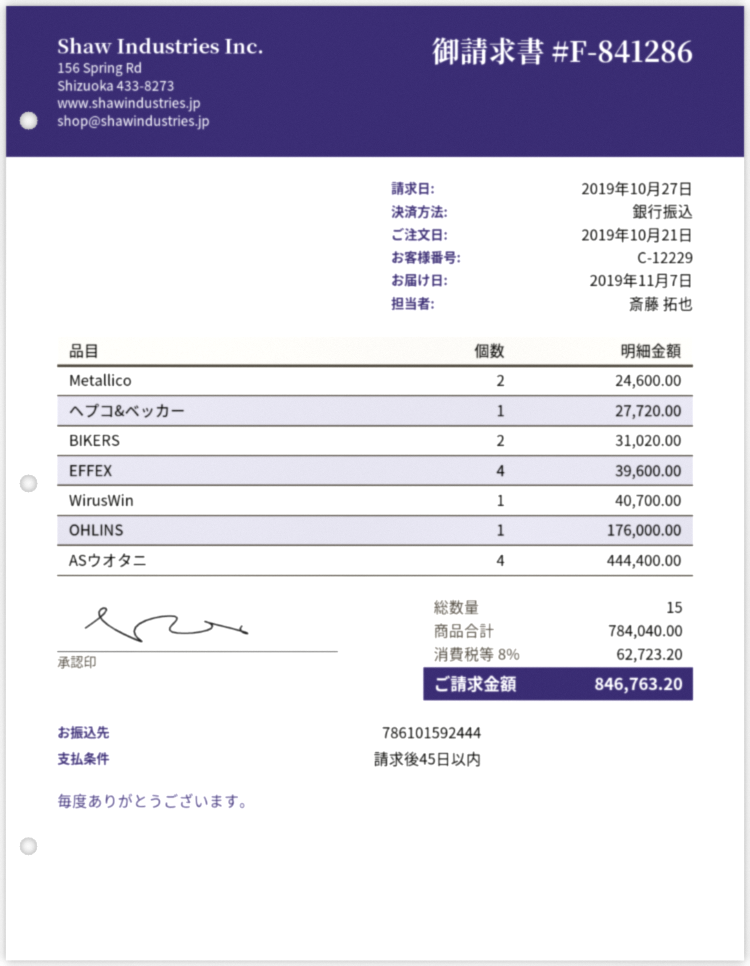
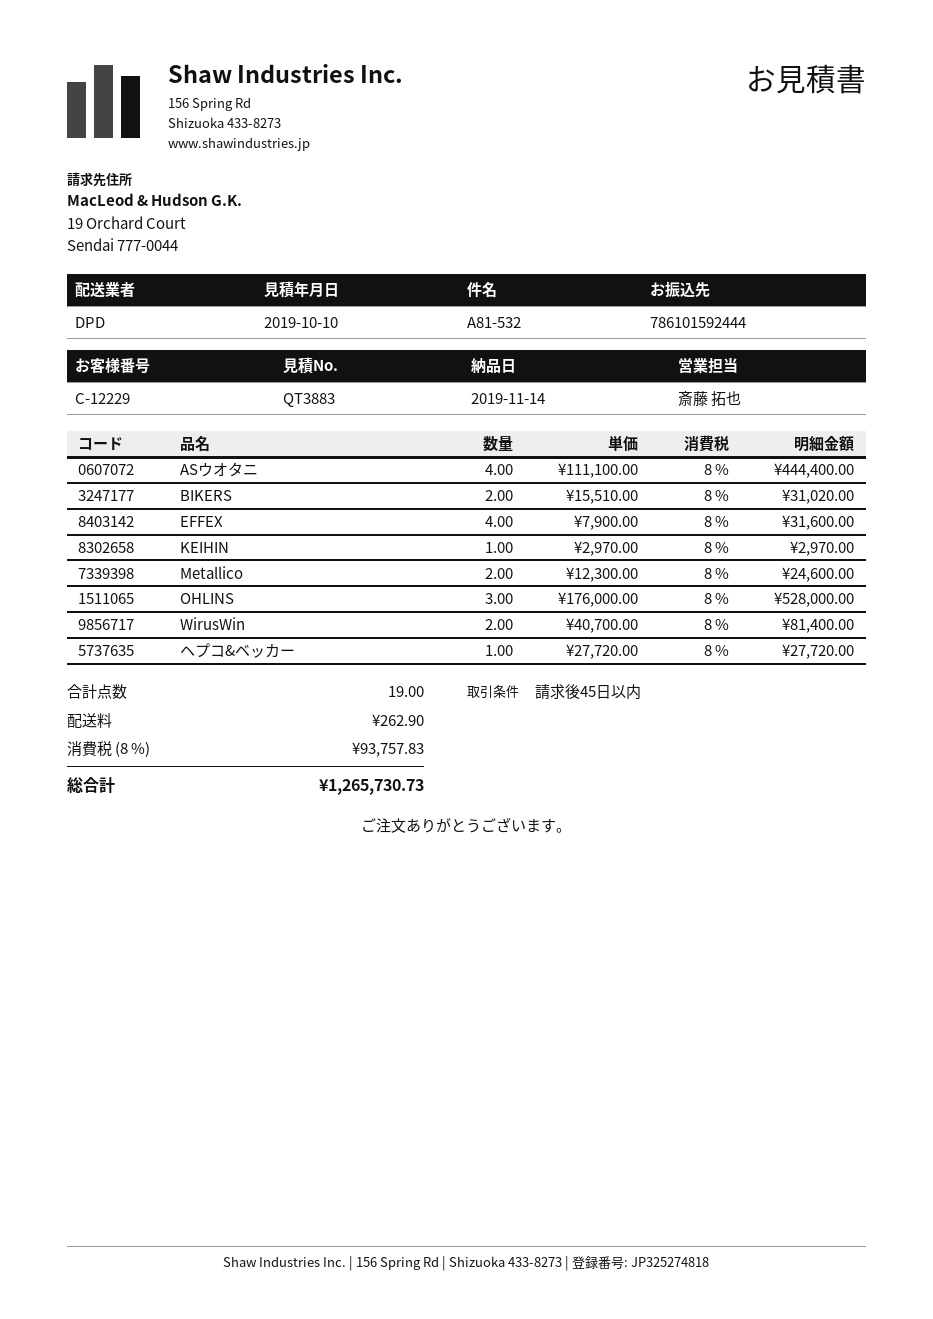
delivery date: 2019-11-07 -> 2019-11-14
EFFEX: 4 for 39600.00 -> 4 for 31600.00
WirusWin: 1 for 40700.00 -> 2 for 81400.00
OHLINS: 1 for 176000.00 -> 3 for 528000.00
KEIHIN: none -> 1 for 2970.00
total quantity: 15 -> 19
shipping: none -> 262.90
tax: 8% = 62723.20 -> 8% = 93757.83
total: 846763.20 -> 1265730.73

